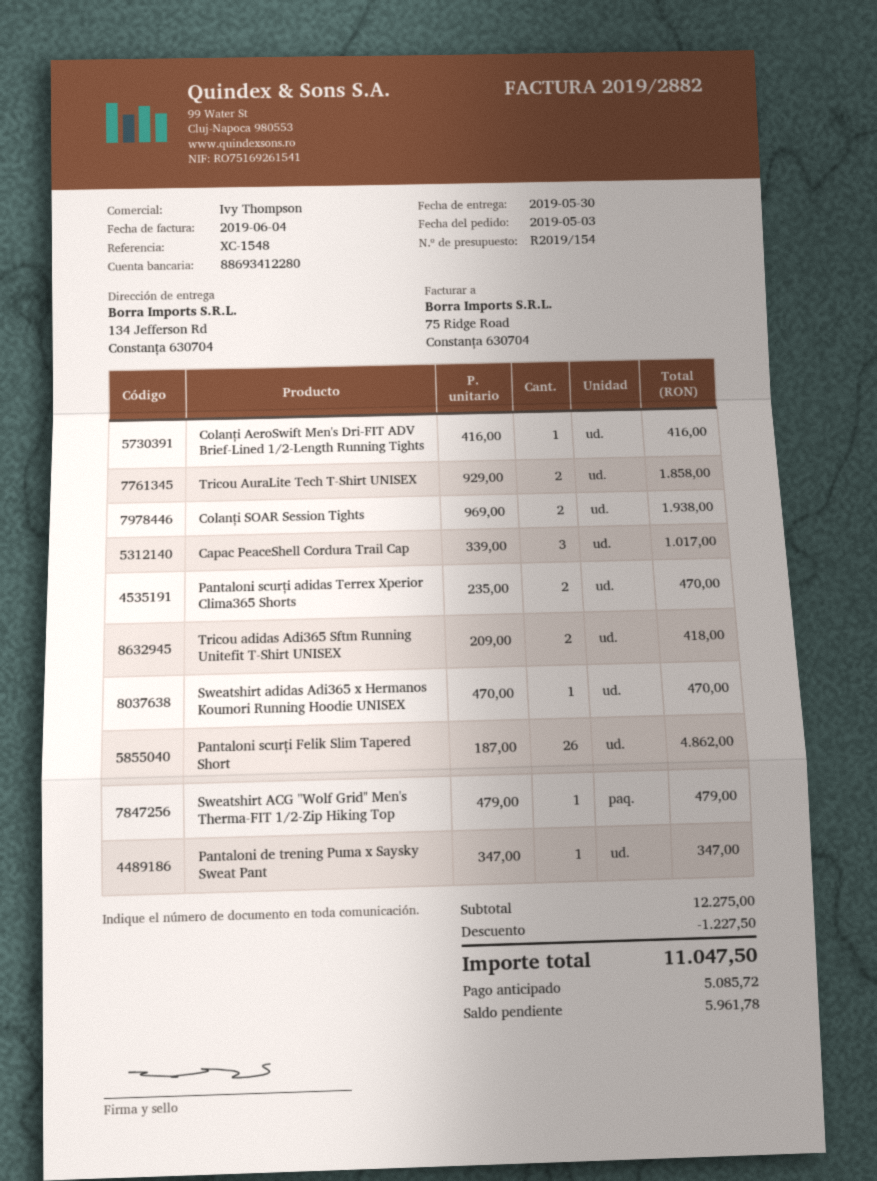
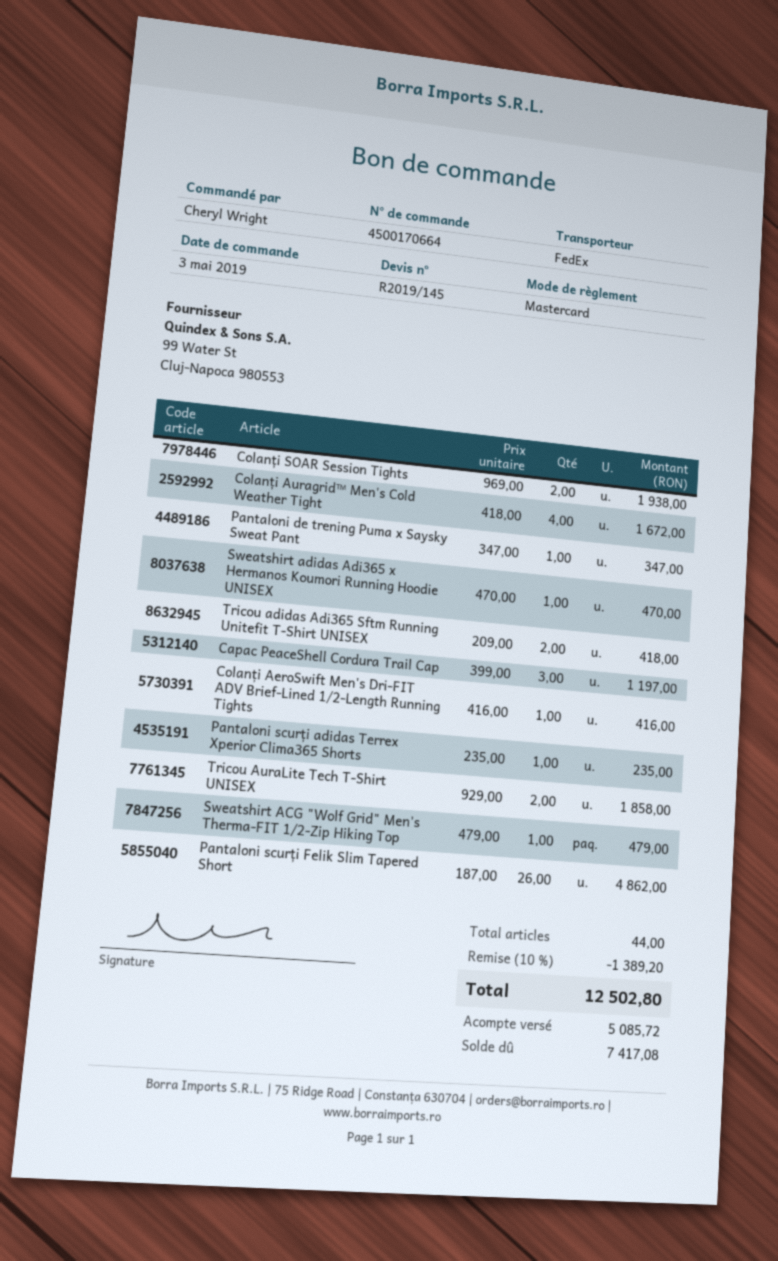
quote number: R2019/154 -> R2019/145
Capac PeaceShell Cordura Trail Cap: 3 x 339.00 = 1017.00 -> 3 x 399.00 = 1197.00
Pantaloni scurți adidas Terrex Xperior Clima365 Shorts: 2 x 235.00 = 470.00 -> 1 x 235.00 = 235.00
Colanți Auragrid™ Men's Cold Weather Tight: none -> 4 x 418.00 = 1672.00
discount: 1227.50 -> 1389.20
total: 11047.50 -> 12502.80
balance: 5961.78 -> 7417.08

